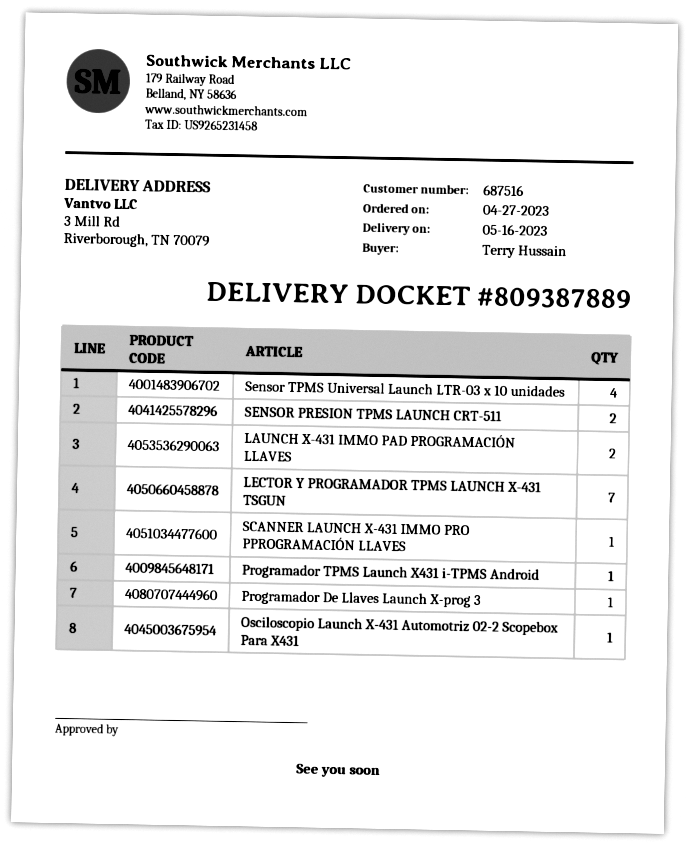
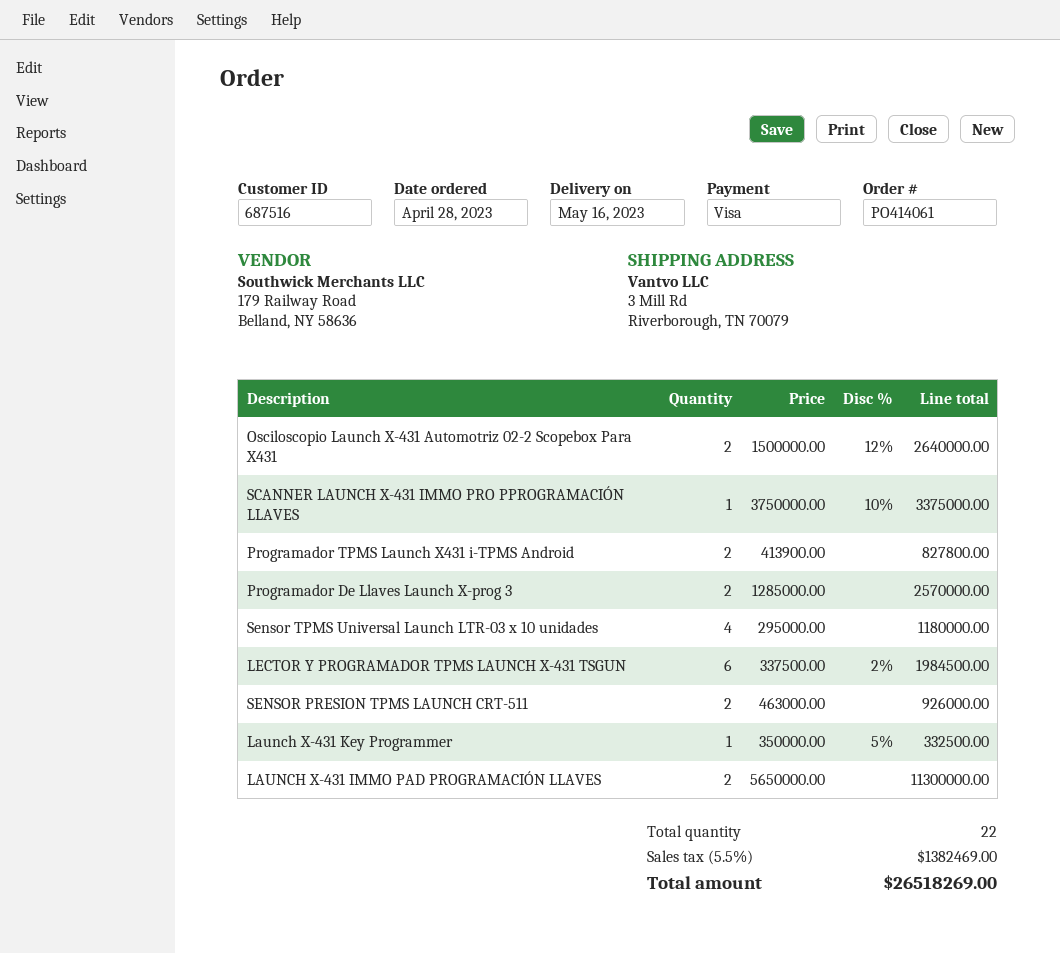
order date: 2023-04-27 -> 2023-04-28
LECTOR Y PROGRAMADOR TPMS LAUNCH X-431 TSGUN: 7 -> 6
Programador TPMS Launch X431 i-TPMS Android: 1 -> 2
Programador De Llaves Launch X-prog 3: 1 -> 2
Osciloscopio Launch X-431 Automotriz 02-2 Scopebox Para X431: 1 -> 2
Launch X-431 Key Programmer: none -> 1

